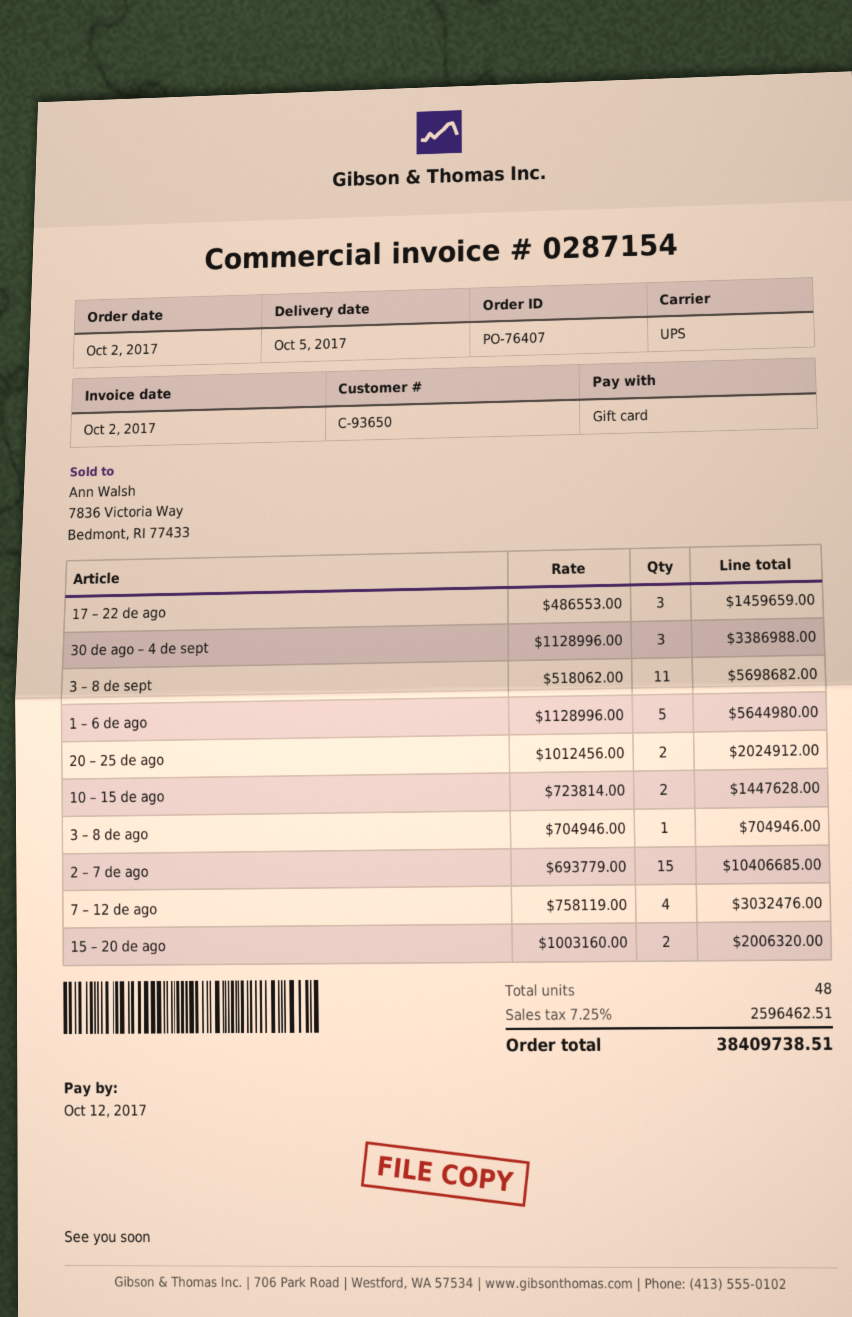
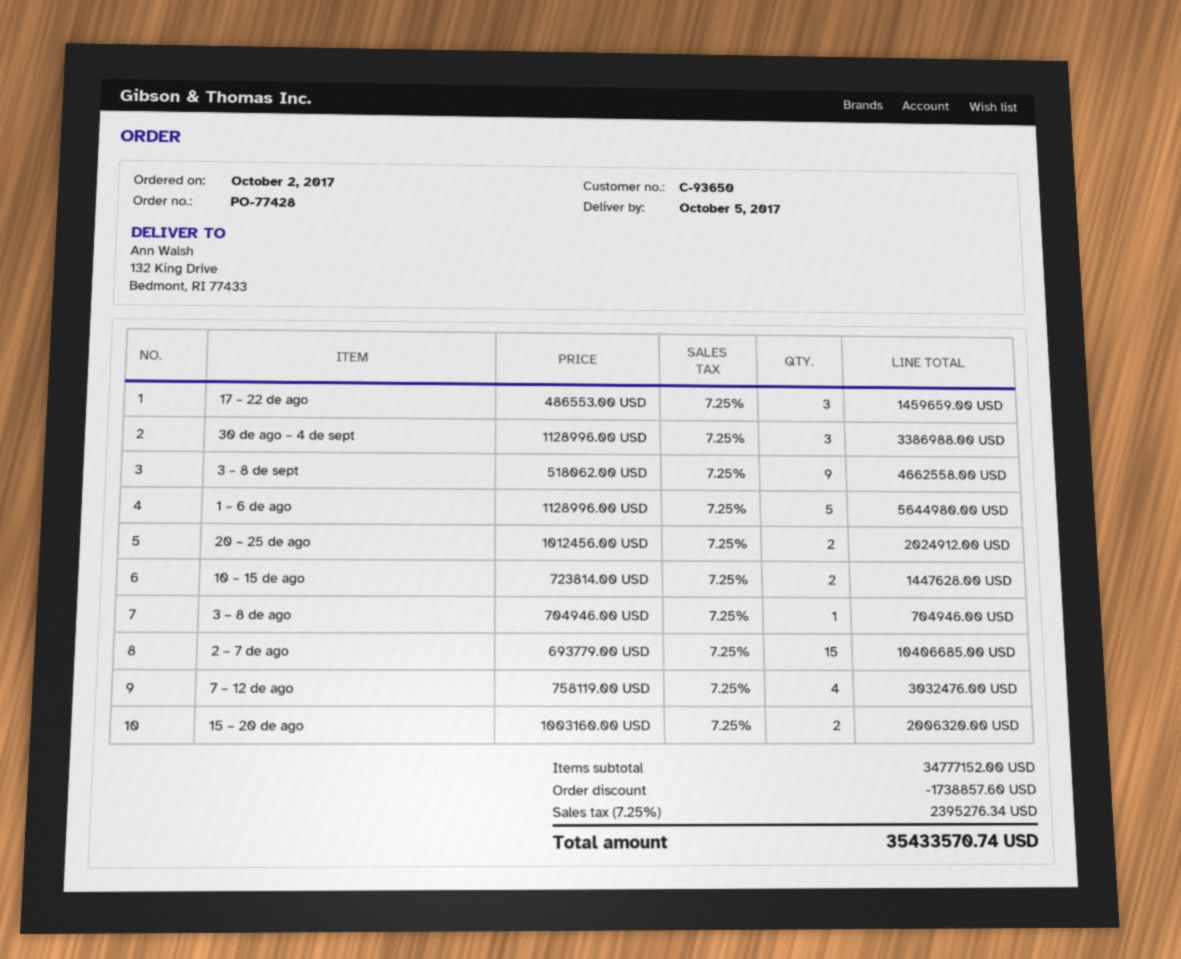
order number: PO-76407 -> PO-77428
3 – 8 de sept: 11 x 518062.00 = 5698682.00 -> 9 x 518062.00 = 4662558.00
discount: none -> 1738857.60
tax: 7.25% = 2596462.51 -> 7.25% = 2395276.34
total: 38409738.51 -> 35433570.74

